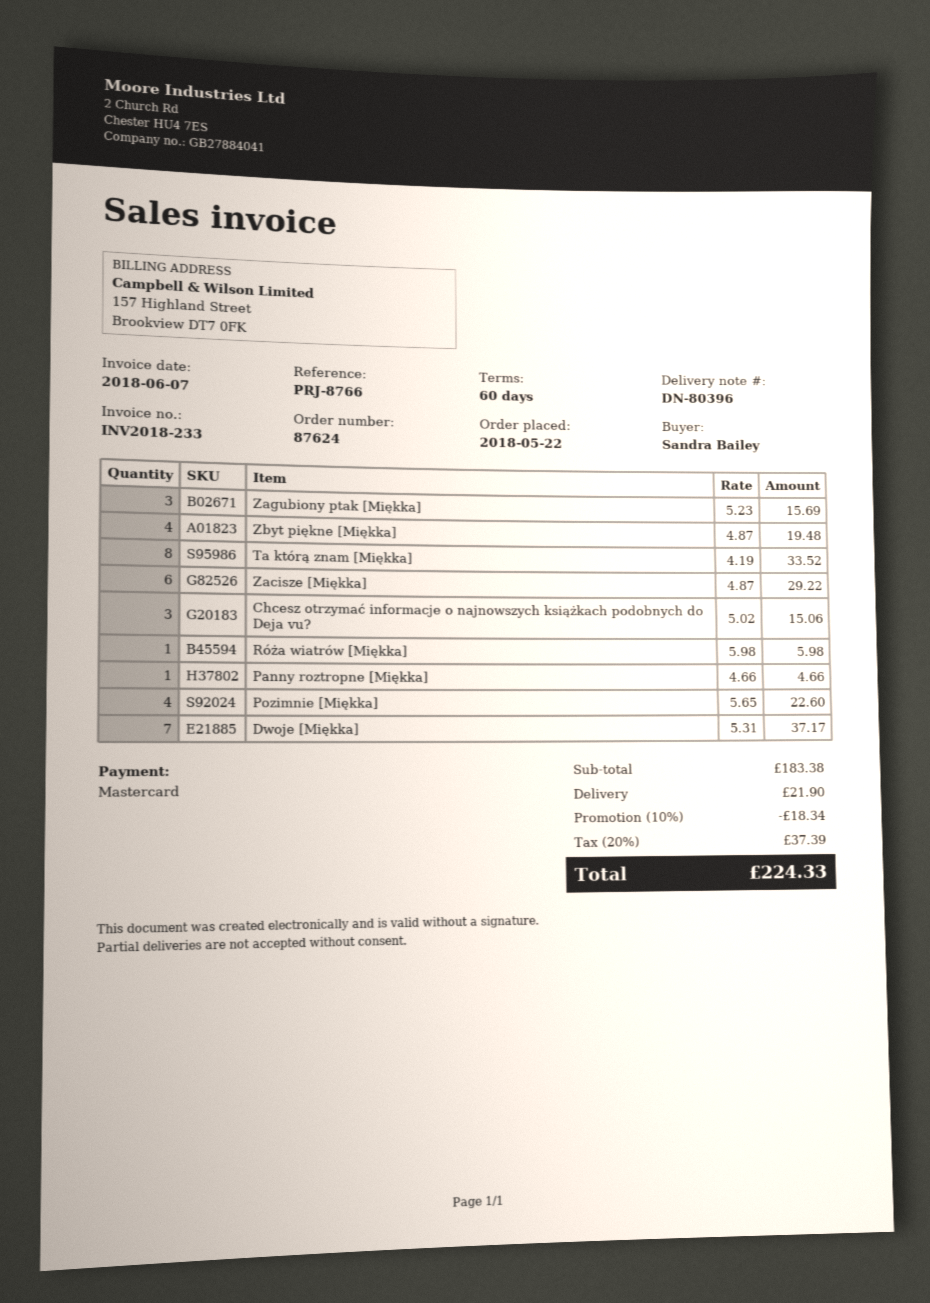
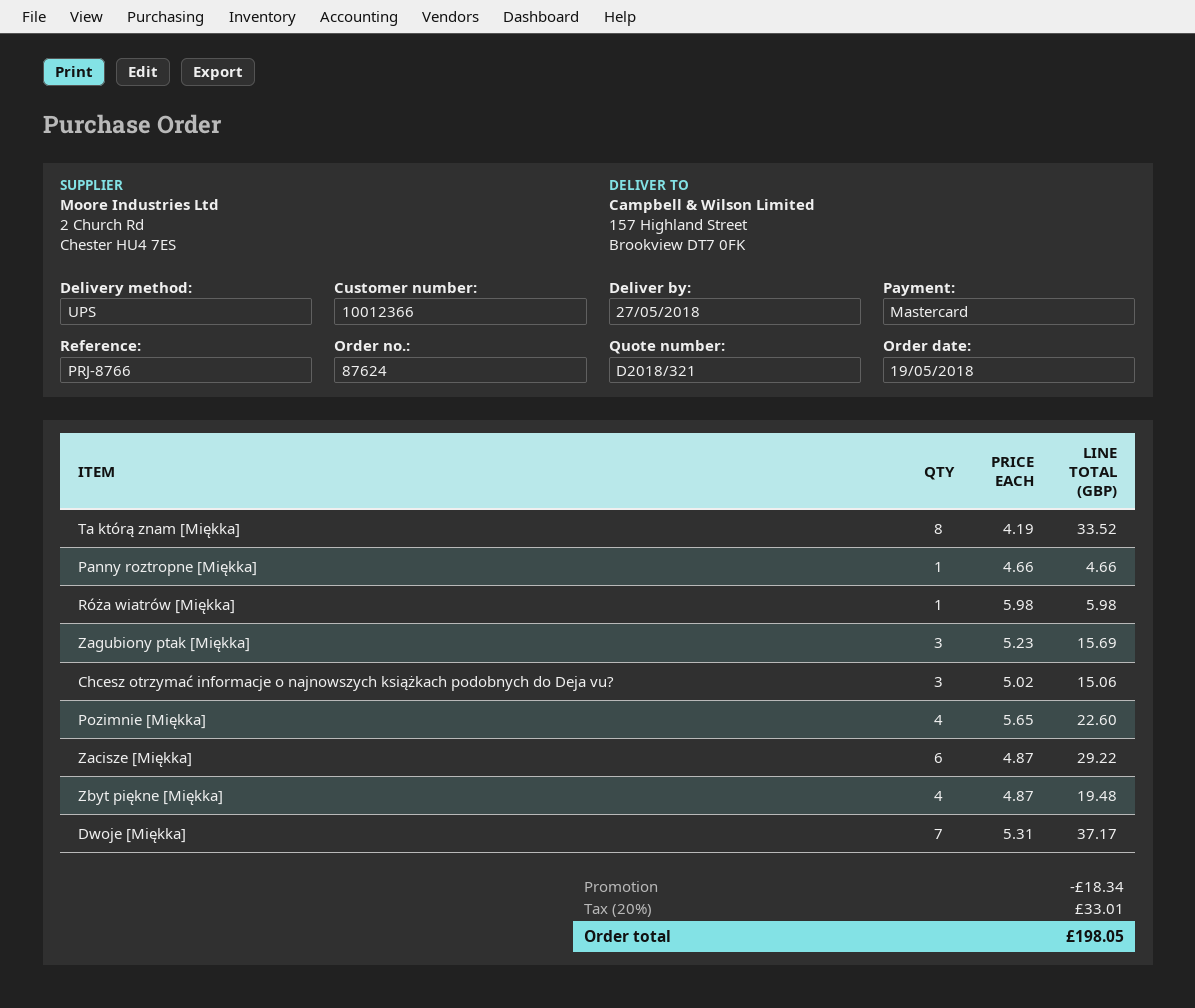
order date: 2018-05-22 -> 2018-05-19
shipping: 21.90 -> none
tax: 20% = 37.39 -> 20% = 33.01
total: 224.33 -> 198.05

